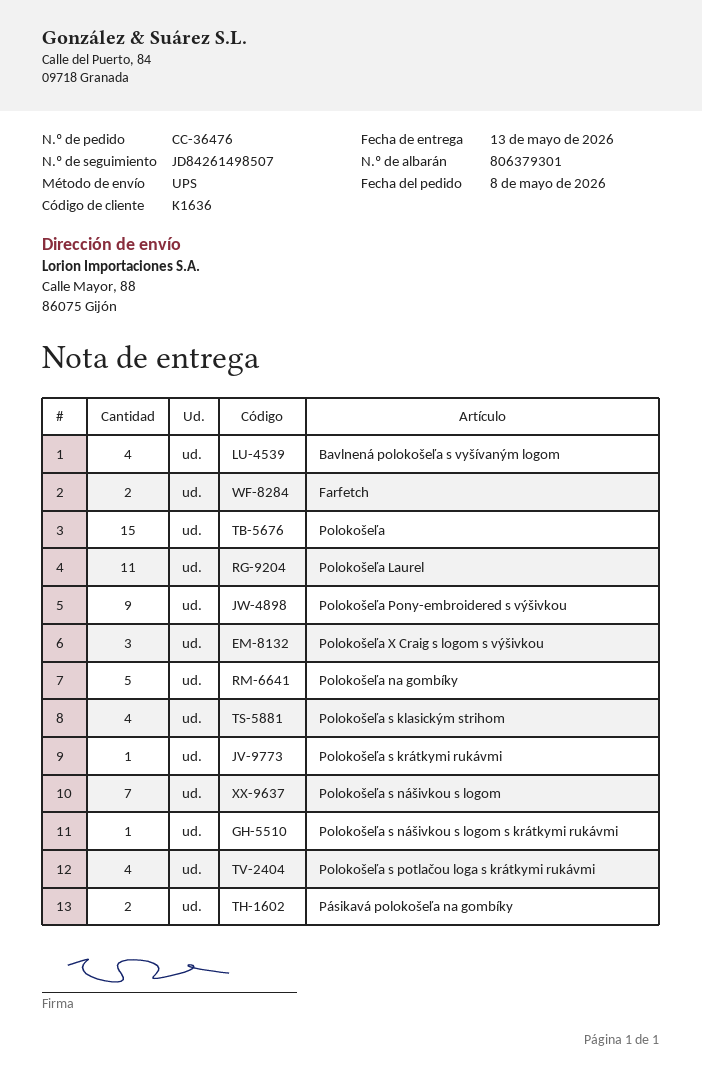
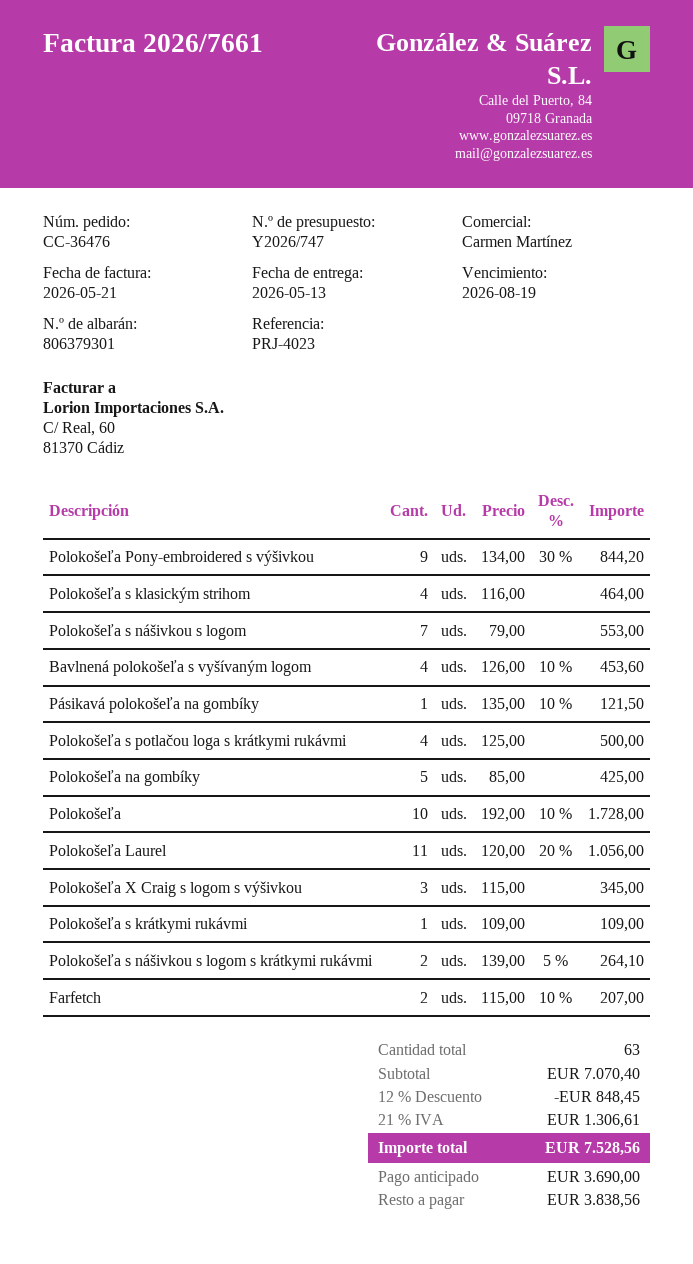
Polokošeľa: 15 -> 10
Polokošeľa s nášivkou s logom s krátkymi rukávmi: 1 -> 2
Pásikavá polokošeľa na gombíky: 2 -> 1

